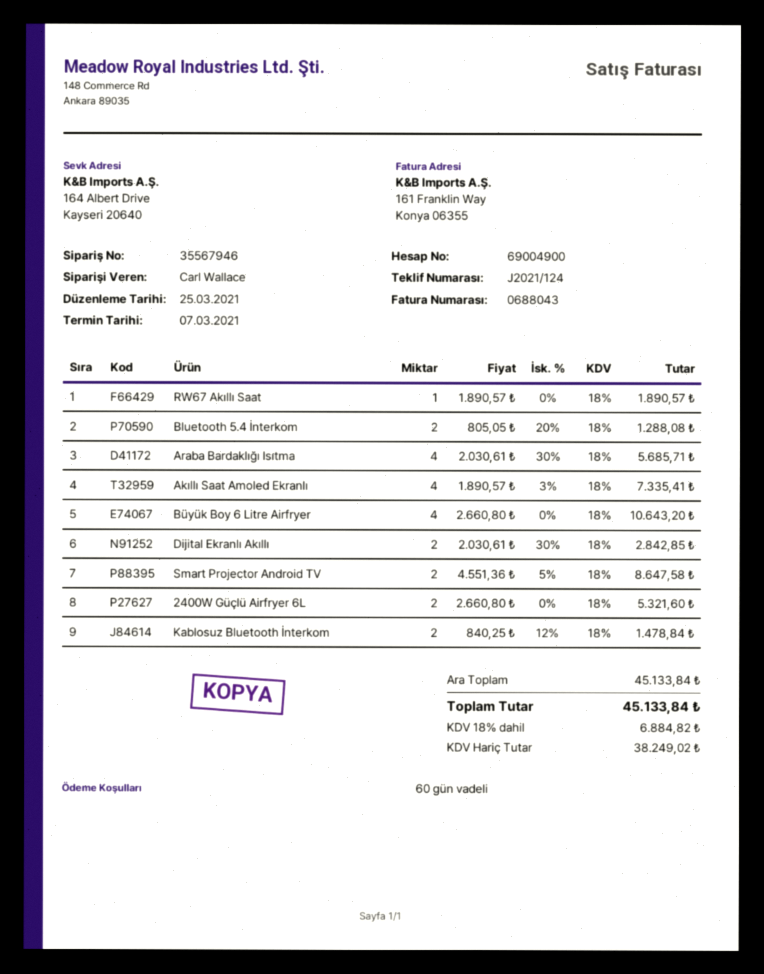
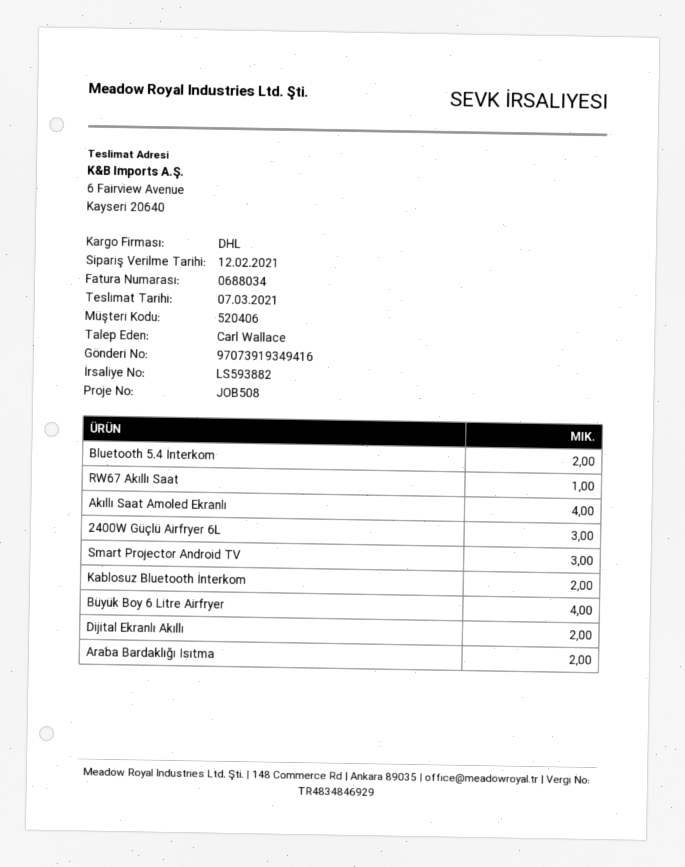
invoice number: 0688043 -> 0688034
ship to: 164 Albert Drive, Kayseri 20640 -> 6 Fairview Avenue, Kayseri 20640
Araba Bardaklığı Isıtma: 4 -> 2
Smart Projector Android TV: 2 -> 3
2400W Güçlü Airfryer 6L: 2 -> 3

